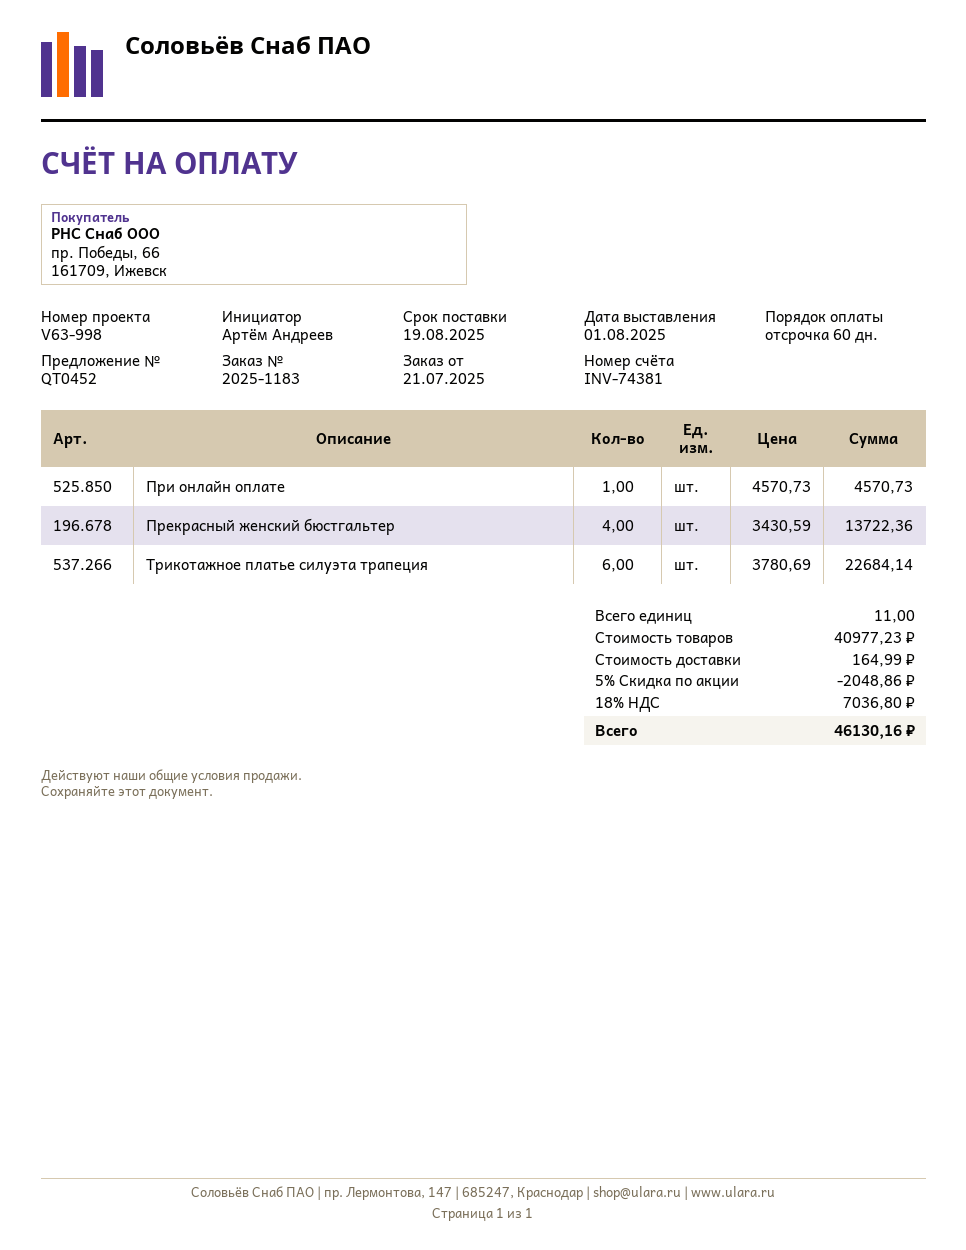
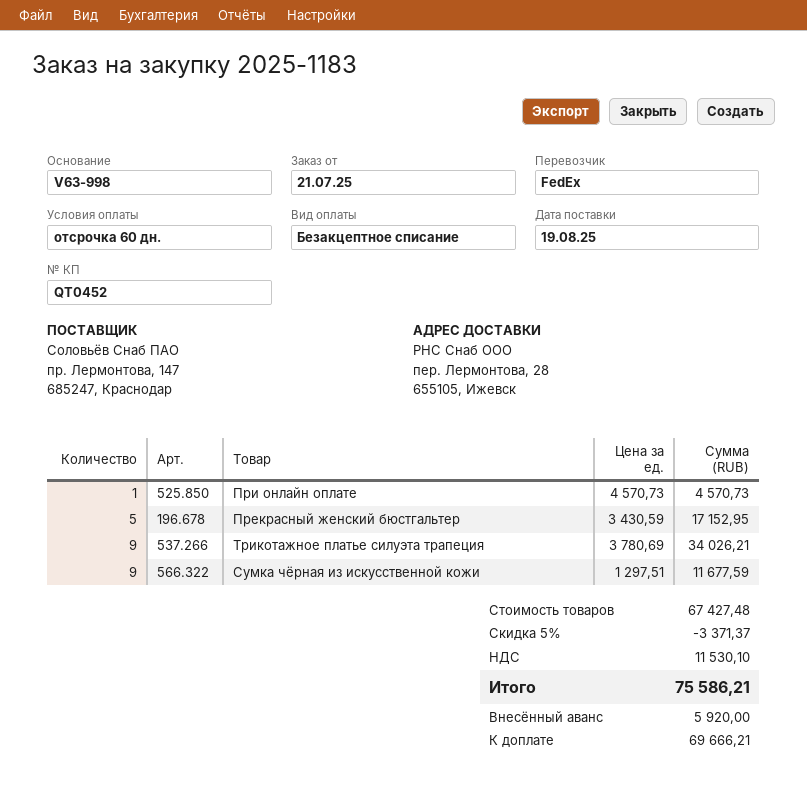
Прекрасный женский бюстгальтер: 4 x 3430.59 = 13722.36 -> 5 x 3430.59 = 17152.95
Трикотажное платье силуэта трапеция: 6 x 3780.69 = 22684.14 -> 9 x 3780.69 = 34026.21
Сумка чёрная из искусственной кожи: none -> 9 x 1297.51 = 11677.59
subtotal: 40977.23 -> 67427.48
discount: 5% = 2048.86 -> 5% = 3371.37
shipping: 164.99 -> none
tax: 7036.80 -> 11530.10
total: 46130.16 -> 75586.21

